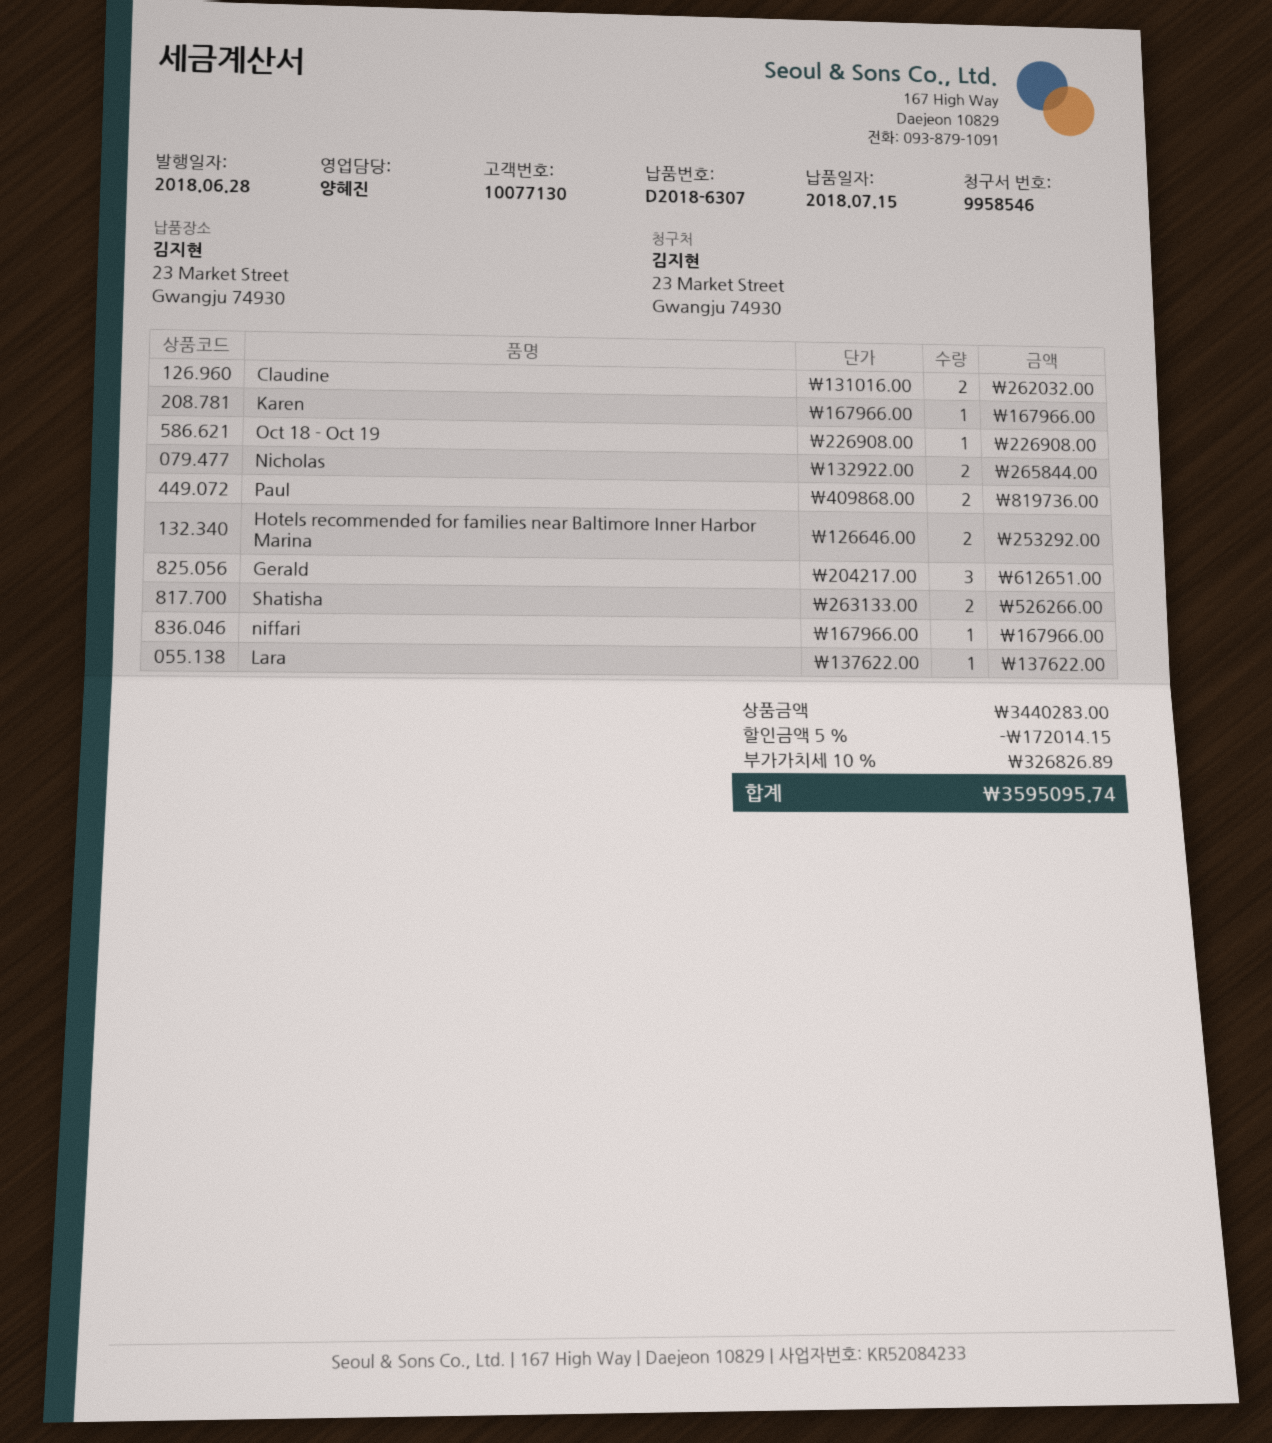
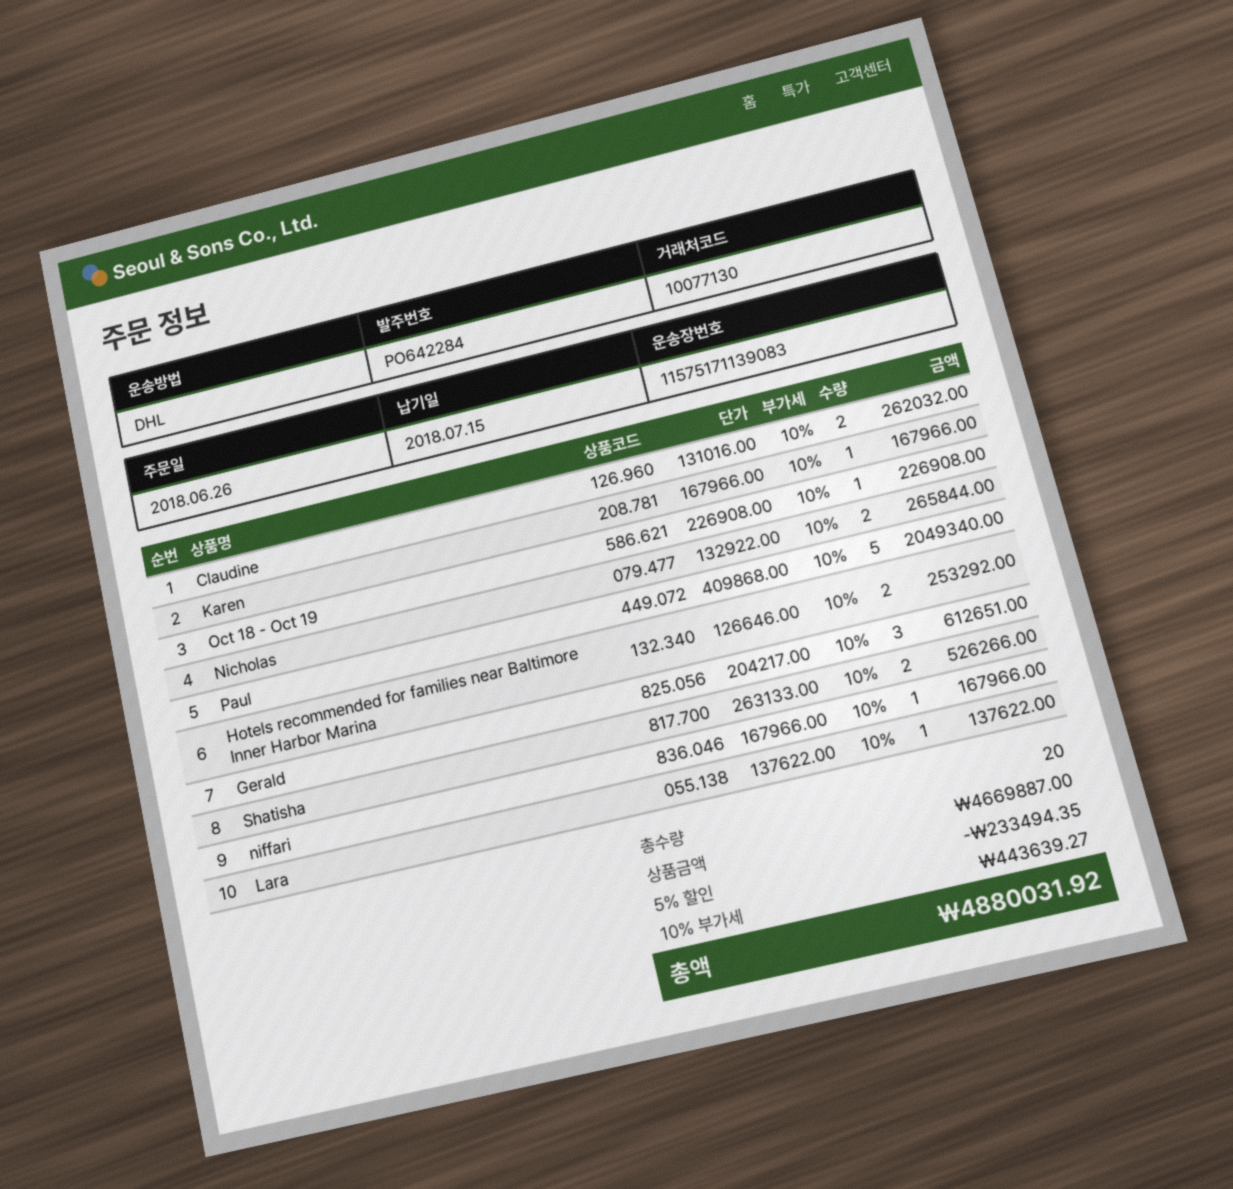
Paul: 2 x 409868.00 = 819736.00 -> 5 x 409868.00 = 2049340.00
subtotal: 3440283.00 -> 4669887.00
discount: 5% = 172014.15 -> 5% = 233494.35
tax: 10% = 326826.89 -> 10% = 443639.27
total: 3595095.74 -> 4880031.92

